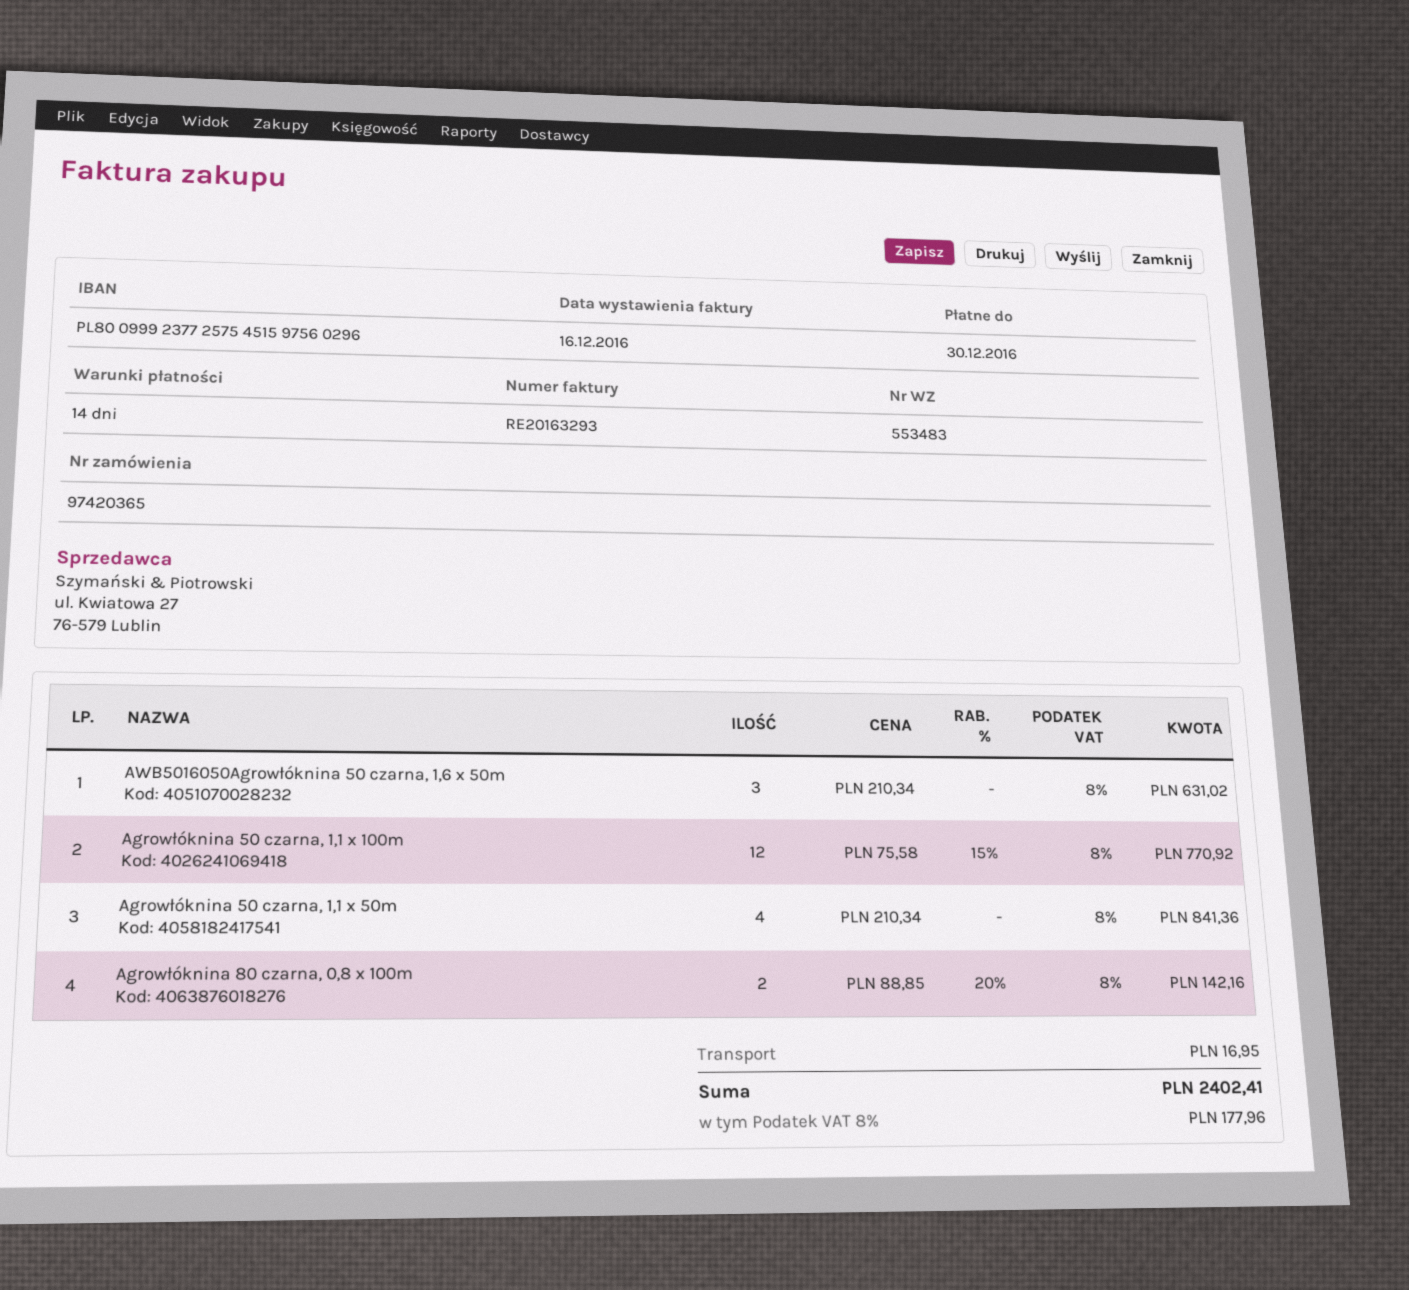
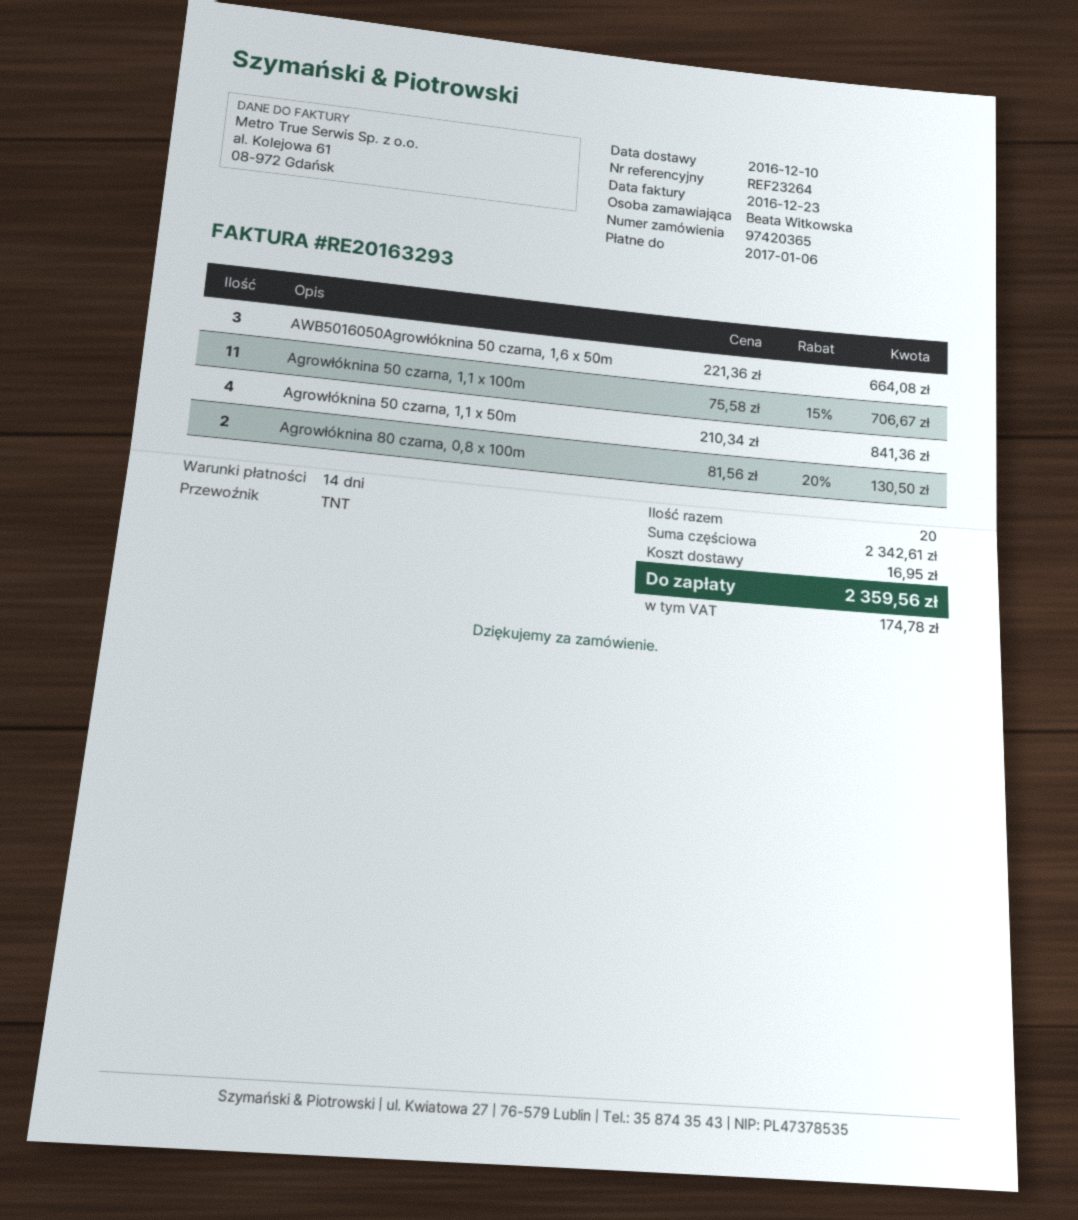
invoice date: 2016-12-16 -> 2016-12-23
due date: 2016-12-30 -> 2017-01-06
AWB5016050Agrowłóknina 50 czarna, 1,6 x 50m: 3 x 210.34 = 631.02 -> 3 x 221.36 = 664.08
Agrowłóknina 50 czarna, 1,1 x 100m: 12 x 75.58 - 15% = 770.92 -> 11 x 75.58 - 15% = 706.67
Agrowłóknina 80 czarna, 0,8 x 100m: 2 x 88.85 - 20% = 142.16 -> 2 x 81.56 - 20% = 130.50
tax: 177.96 -> 174.78
total: 2402.41 -> 2359.56

